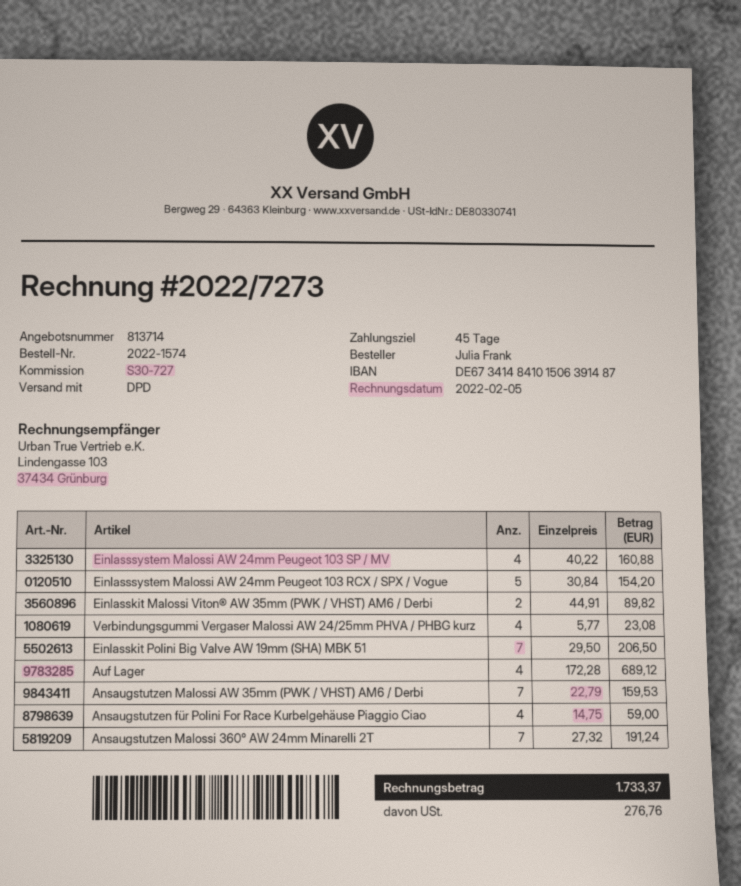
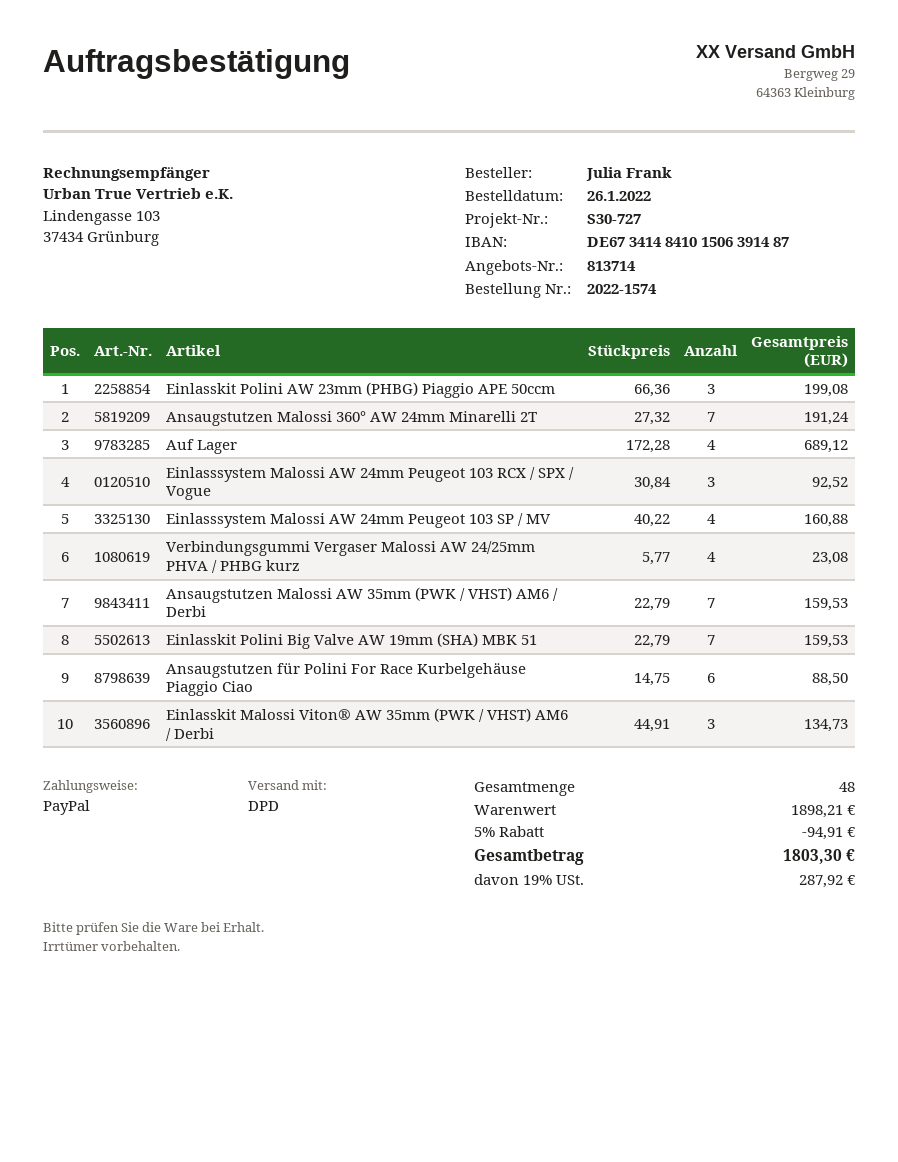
Einlasssystem Malossi AW 24mm Peugeot 103 RCX / SPX / Vogue: 5 x 30.84 = 154.20 -> 3 x 30.84 = 92.52
Einlasskit Malossi Viton® AW 35mm (PWK / VHST) AM6 / Derbi: 2 x 44.91 = 89.82 -> 3 x 44.91 = 134.73
Einlasskit Polini Big Valve AW 19mm (SHA) MBK 51: 7 x 29.50 = 206.50 -> 7 x 22.79 = 159.53
Ansaugstutzen für Polini For Race Kurbelgehäuse Piaggio Ciao: 4 x 14.75 = 59.00 -> 6 x 14.75 = 88.50
Einlasskit Polini AW 23mm (PHBG) Piaggio APE 50ccm: none -> 3 x 66.36 = 199.08
discount: none -> 5% = 94.91
tax: 276.76 -> 287.92
total: 1733.37 -> 1803.30

